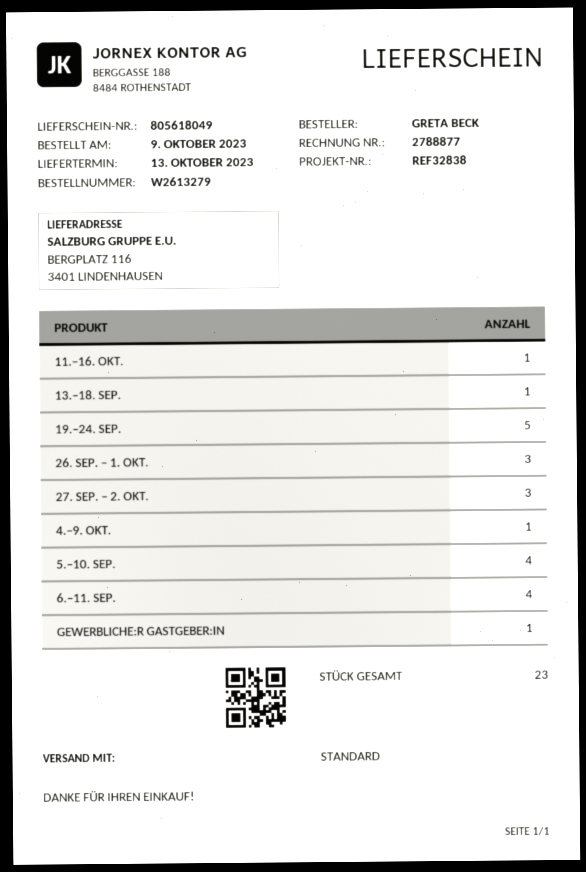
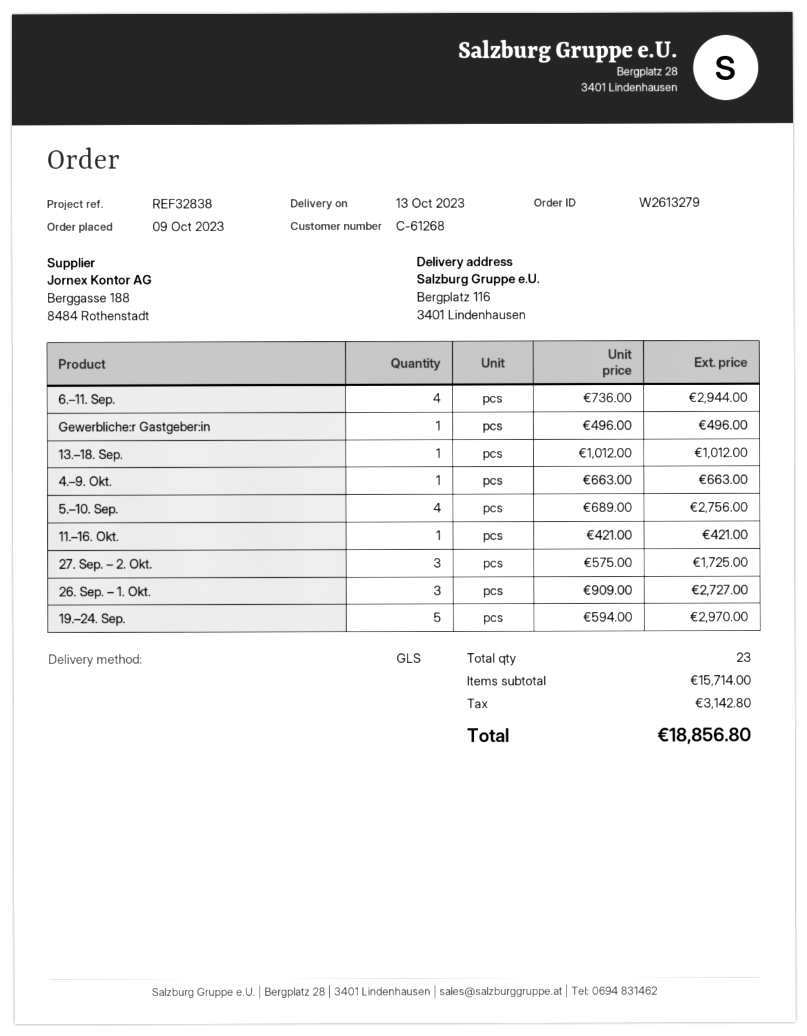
shipping method: standard -> GLS

